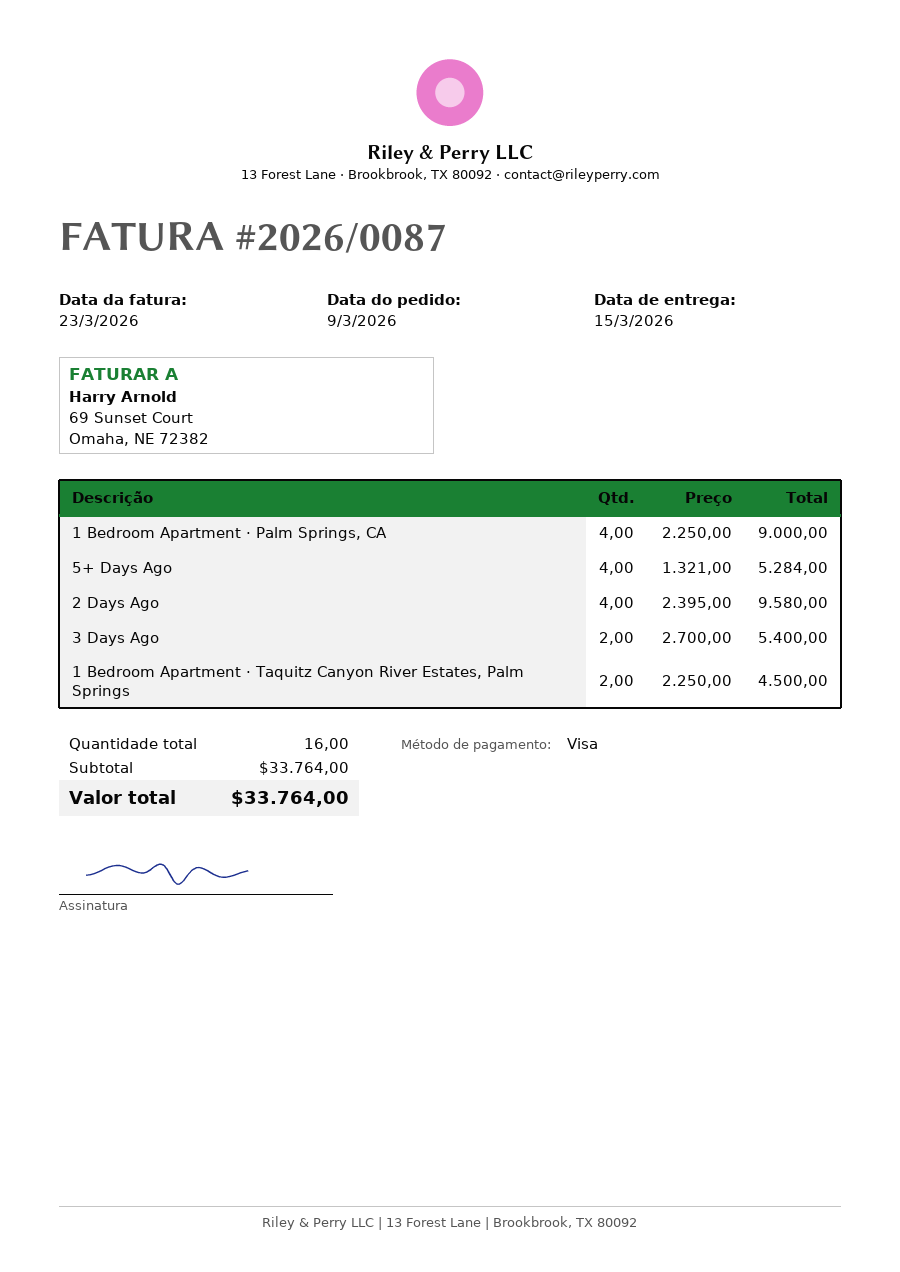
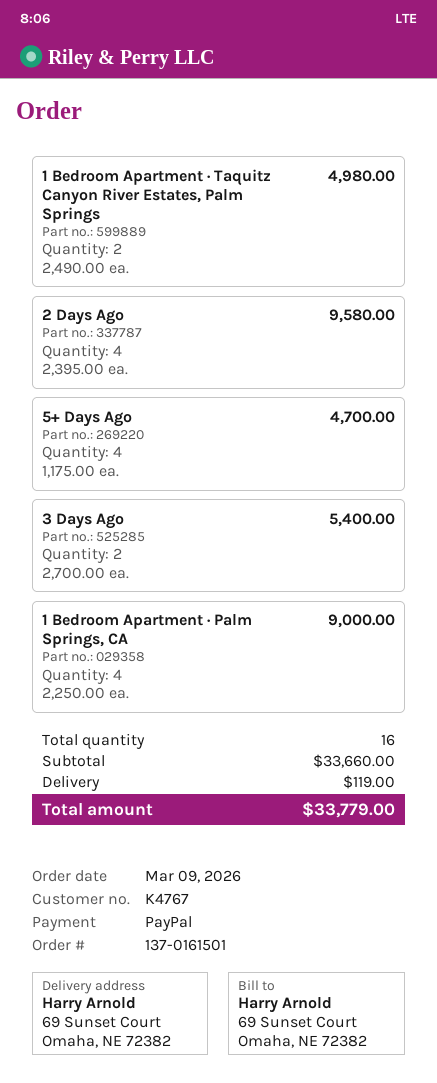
payment method: Visa -> PayPal
5+ Days Ago: 4 x 1321.00 = 5284.00 -> 4 x 1175.00 = 4700.00
1 Bedroom Apartment · Taquitz Canyon River Estates, Palm Springs: 2 x 2250.00 = 4500.00 -> 2 x 2490.00 = 4980.00
subtotal: 33764.00 -> 33660.00
shipping: none -> 119.00
total: 33764.00 -> 33779.00

